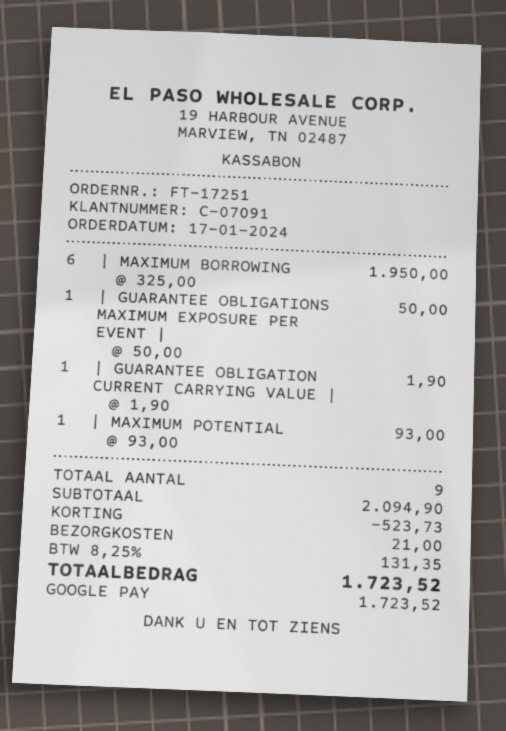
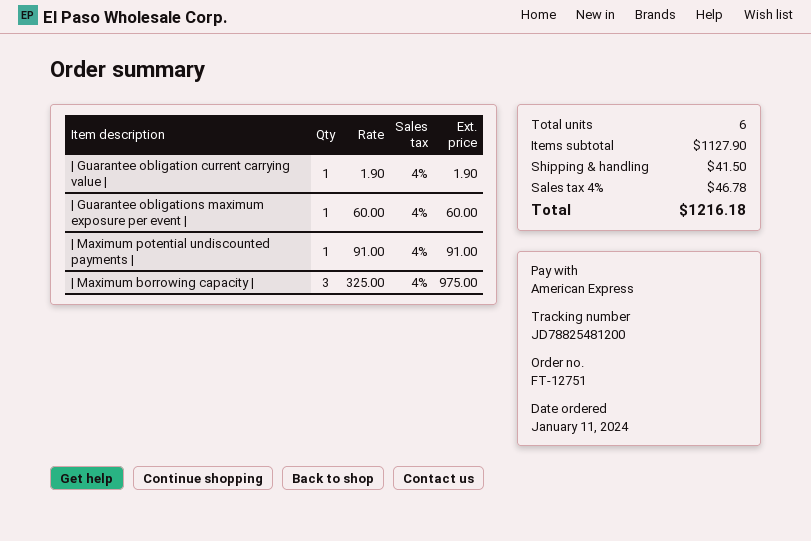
order number: FT-17251 -> FT-12751
order date: 2024-01-17 -> 2024-01-11
payment method: Google Pay -> American Express
| MAXIMUM BORROWING: 6 x 325.00 = 1950.00 -> 3 x 325.00 = 975.00
| GUARANTEE OBLIGATIONS MAXIMUM EXPOSURE PER EVENT |: 1 x 50.00 = 50.00 -> 1 x 60.00 = 60.00
| MAXIMUM POTENTIAL: 1 x 93.00 = 93.00 -> 1 x 91.00 = 91.00
total quantity: 9 -> 6
subtotal: 2094.90 -> 1127.90
discount: 523.73 -> none
shipping: 21.00 -> 41.50
tax: 8.25% = 131.35 -> 4% = 46.78
total: 1723.52 -> 1216.18

